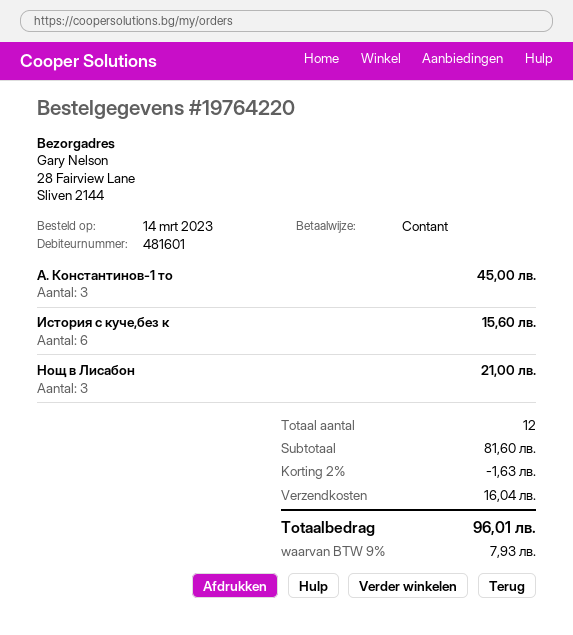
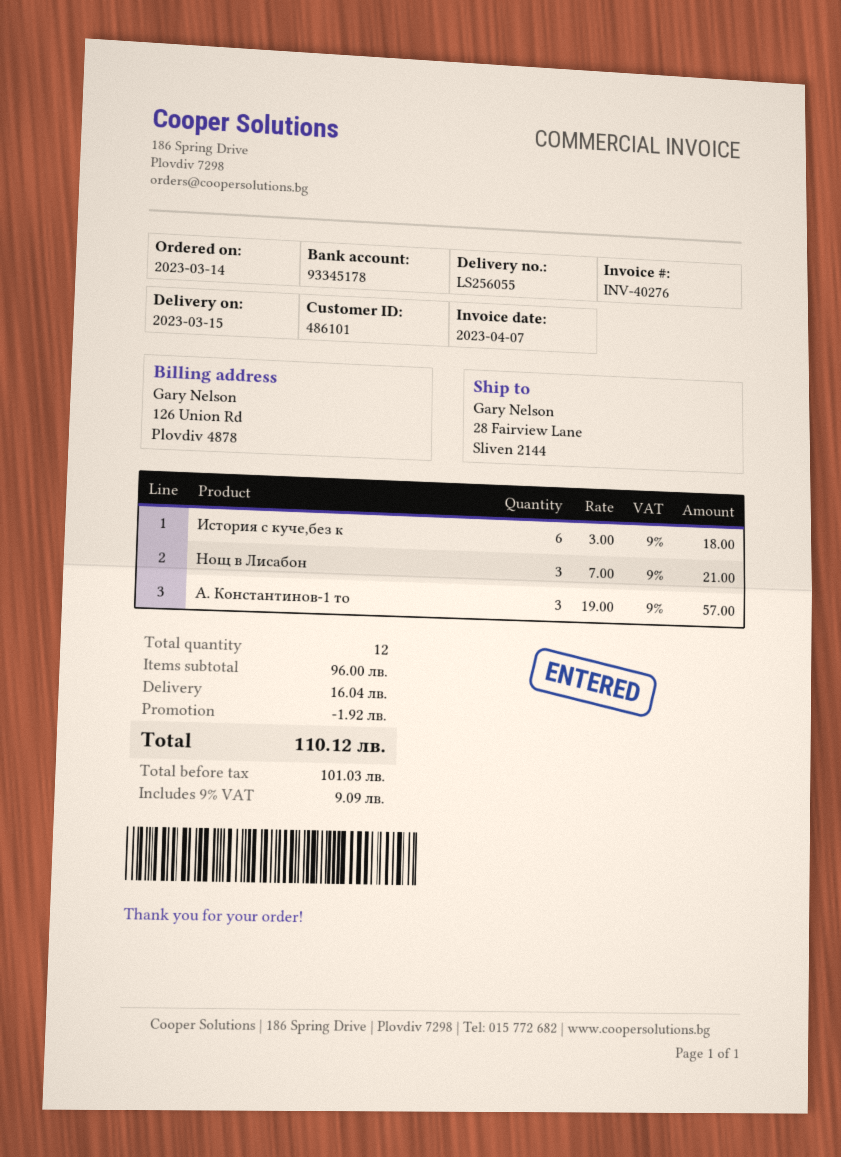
customer number: 481601 -> 486101
А. Константинов-1 то: 3 for 45.00 -> 3 for 57.00
История с куче,без к: 6 for 15.60 -> 6 for 18.00
subtotal: 81.60 -> 96.00
discount: 1.63 -> 1.92
tax: 9% = 7.93 -> 9% = 9.09
total: 96.01 -> 110.12

